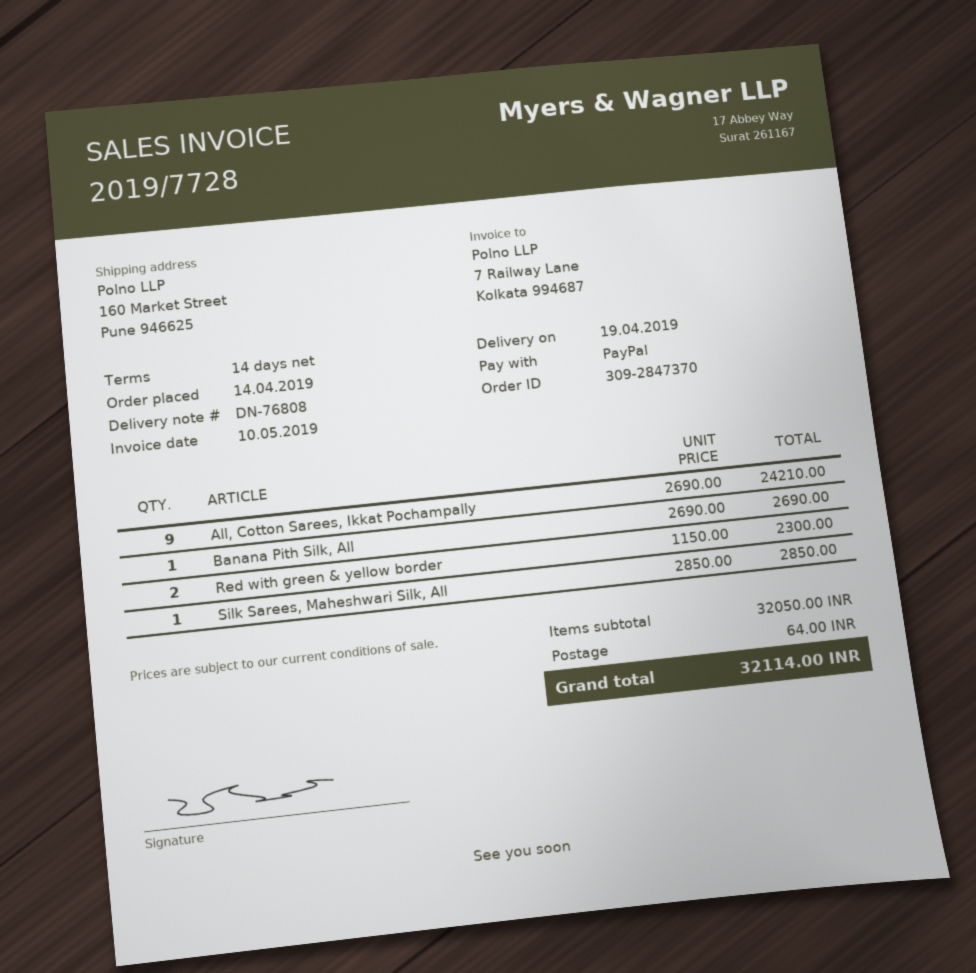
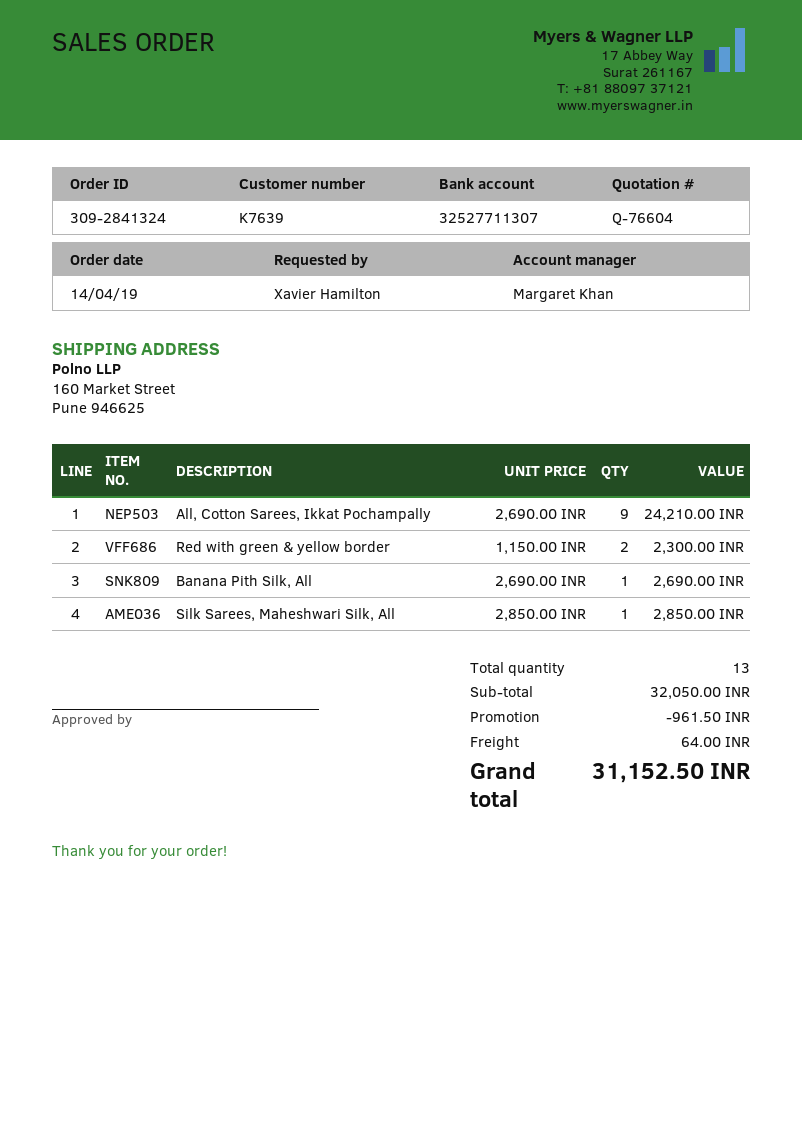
order number: 309-2847370 -> 309-2841324
discount: none -> 961.50
total: 32114.00 -> 31152.50

